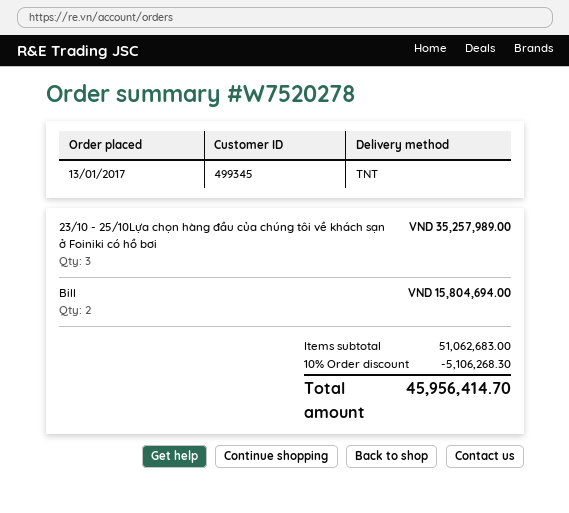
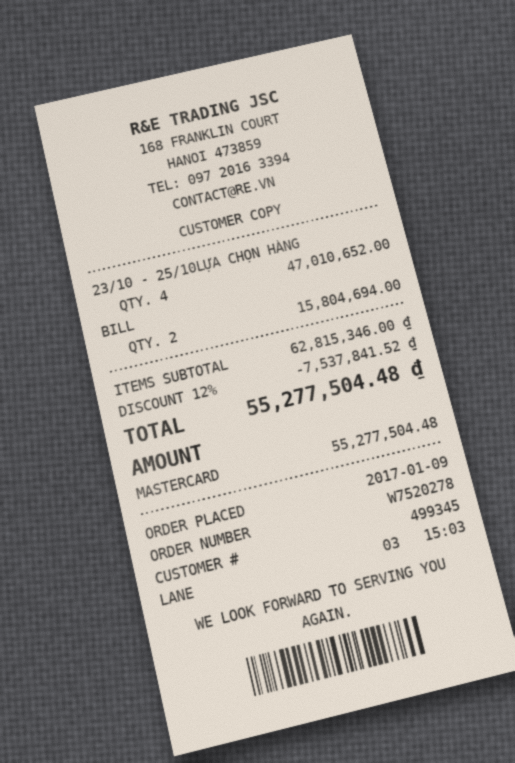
order date: 2017-01-13 -> 2017-01-09
23/10 - 25/10Lựa chọn hàng đầu của chúng tôi về khách sạn ở Foiniki có hồ bơi: 3 for 35257989.00 -> 4 for 47010652.00
subtotal: 51062683.00 -> 62815346.00
discount: 10% = 5106268.30 -> 12% = 7537841.52
total: 45956414.70 -> 55277504.48

